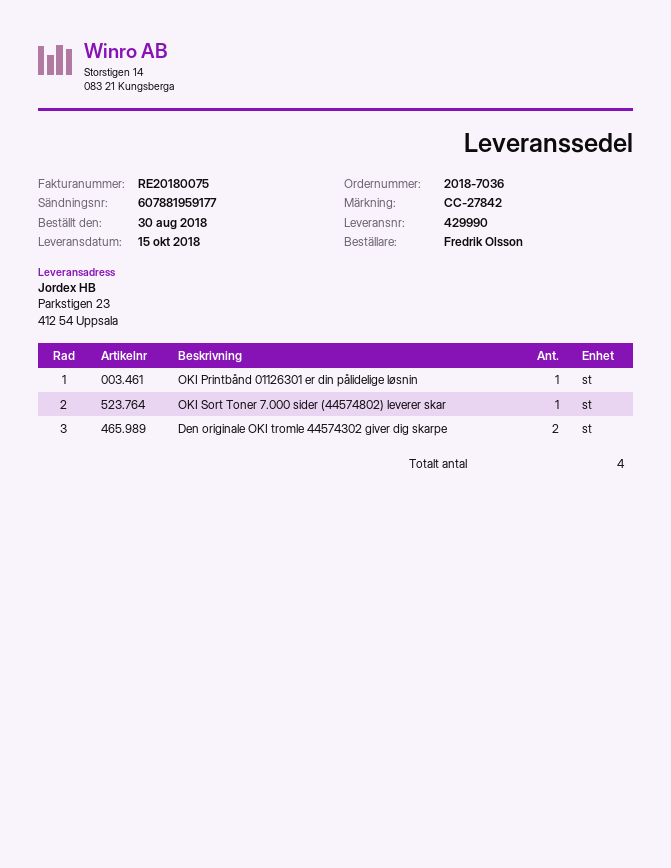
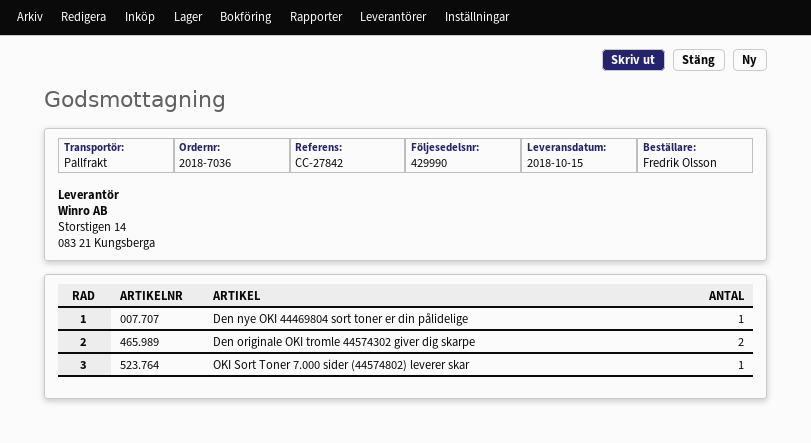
OKI Printbånd 01126301 er din pålidelige løsnin: 1 -> none
Den nye OKI 44469804 sort toner er din pålidelige: none -> 1

